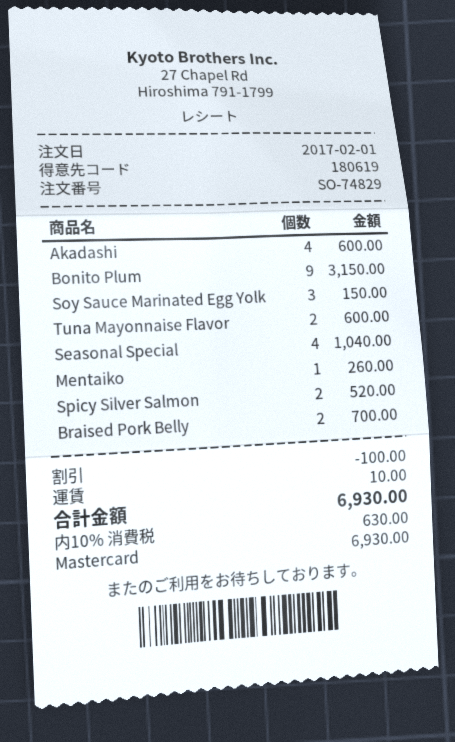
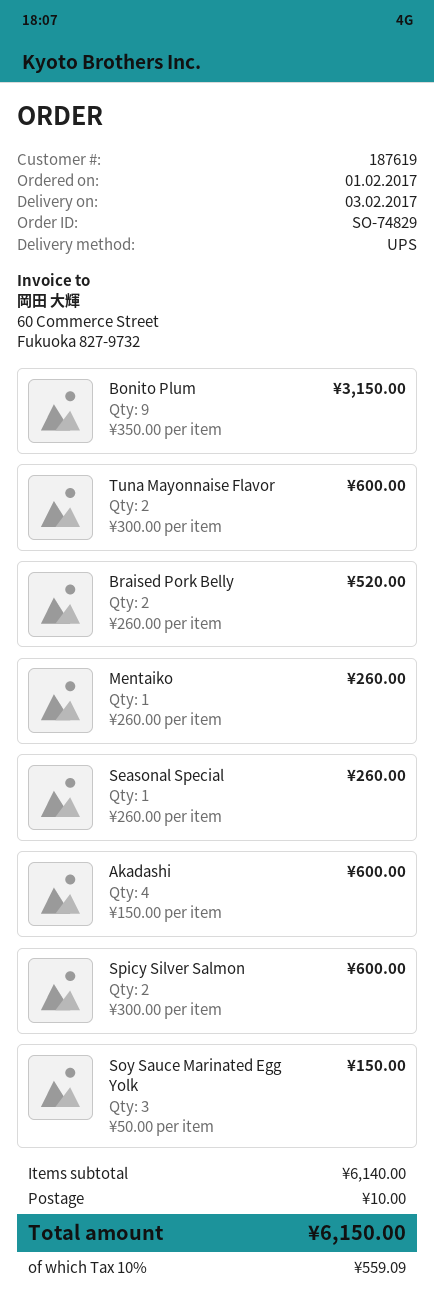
customer number: 180619 -> 187619
Seasonal Special: 4 for 1040.00 -> 1 for 260.00
Spicy Silver Salmon: 2 for 520.00 -> 2 for 600.00
Braised Pork Belly: 2 for 700.00 -> 2 for 520.00
discount: 100.00 -> none
tax: 10% = 630.00 -> 10% = 559.09
total: 6930.00 -> 6150.00

